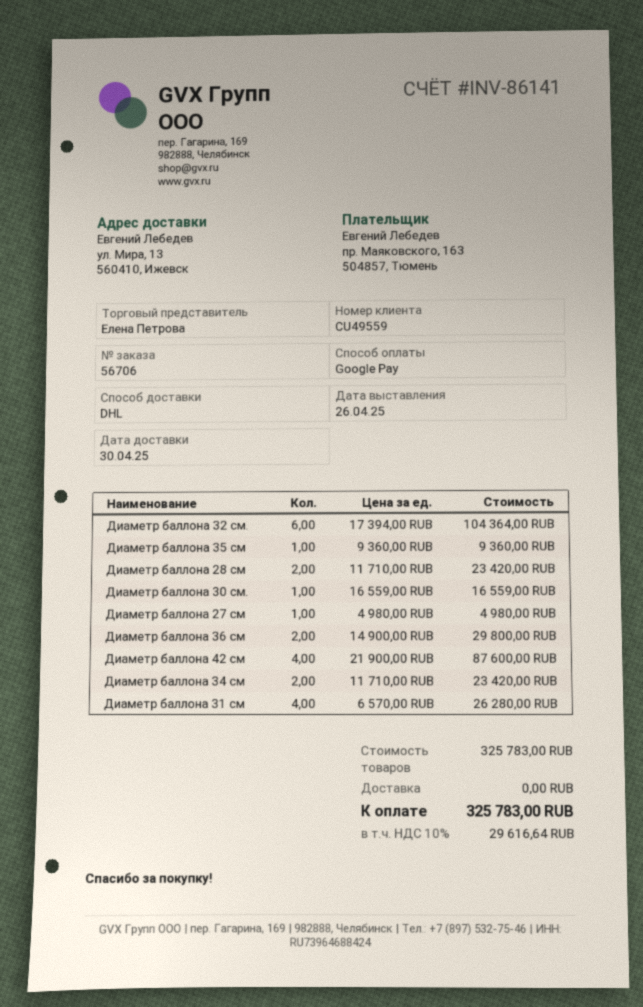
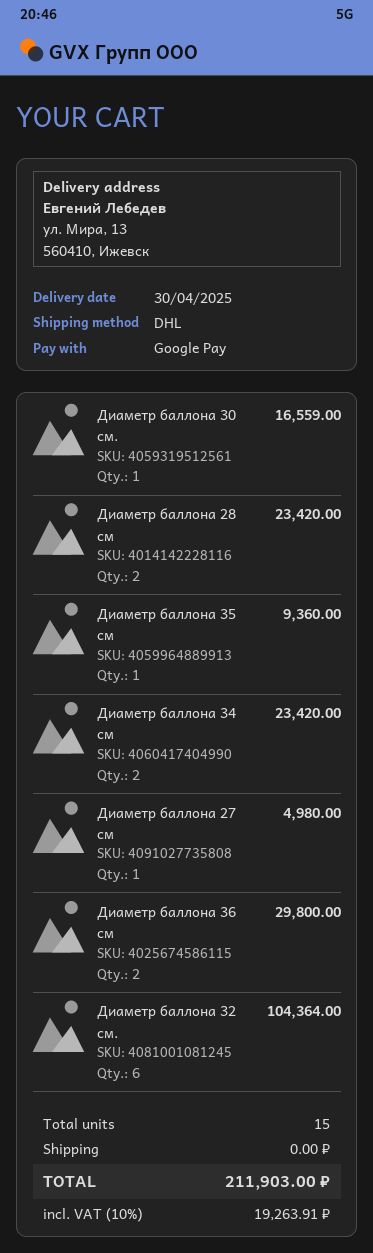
Диаметр баллона 42 см: 4 for 87600.00 -> none
Диаметр баллона 31 см: 4 for 26280.00 -> none
tax: 10% = 29616.64 -> 10% = 19263.91
total: 325783.00 -> 211903.00

